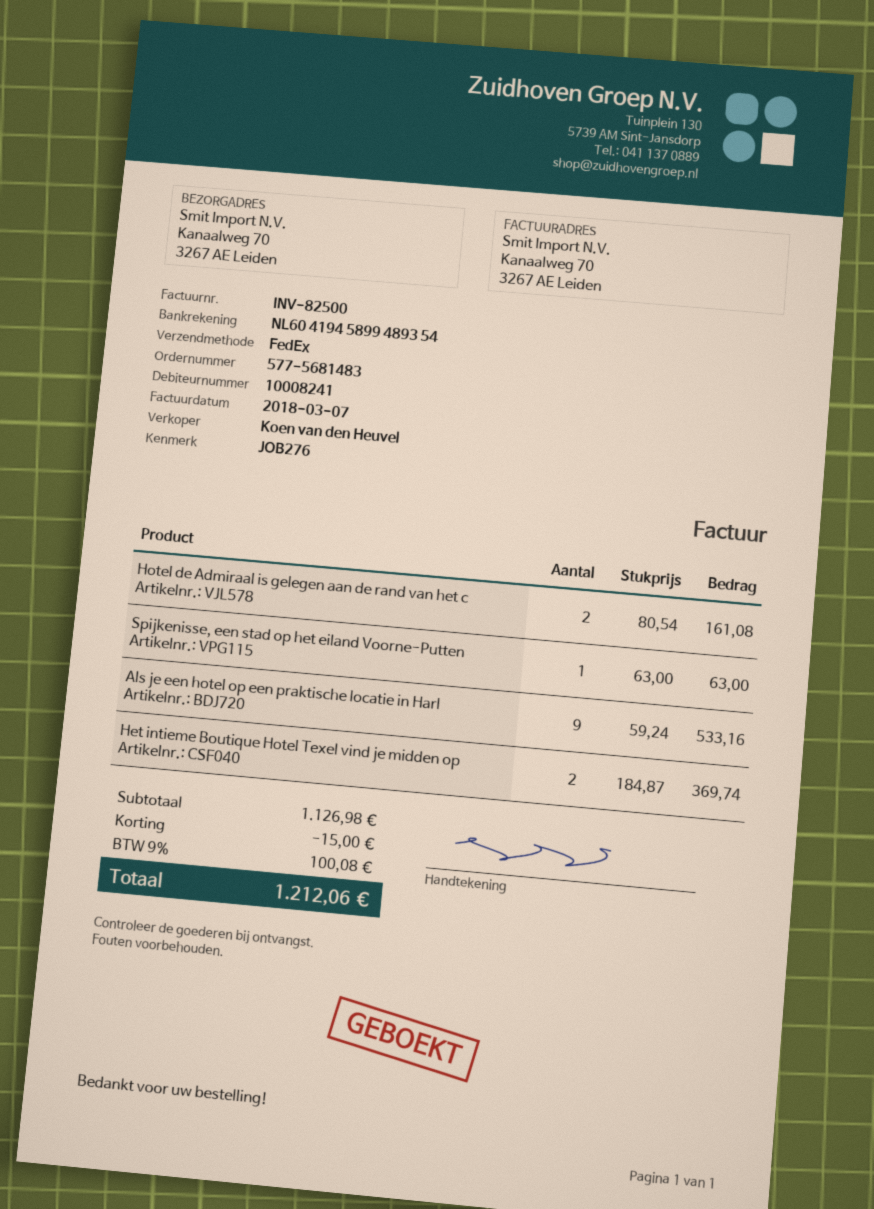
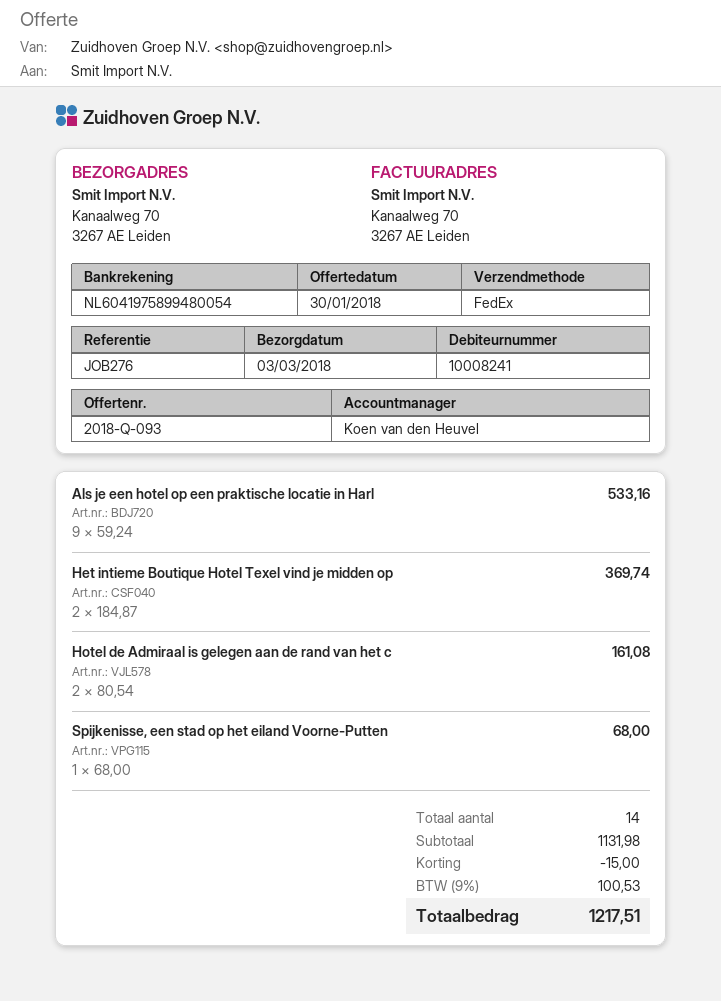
bank account: NL6041945899489354 -> NL6041975899480054
Spijkenisse, een stad op het eiland Voorne-Putten: 1 x 63.00 = 63.00 -> 1 x 68.00 = 68.00
subtotal: 1126.98 -> 1131.98
tax: 9% = 100.08 -> 9% = 100.53
total: 1212.06 -> 1217.51

